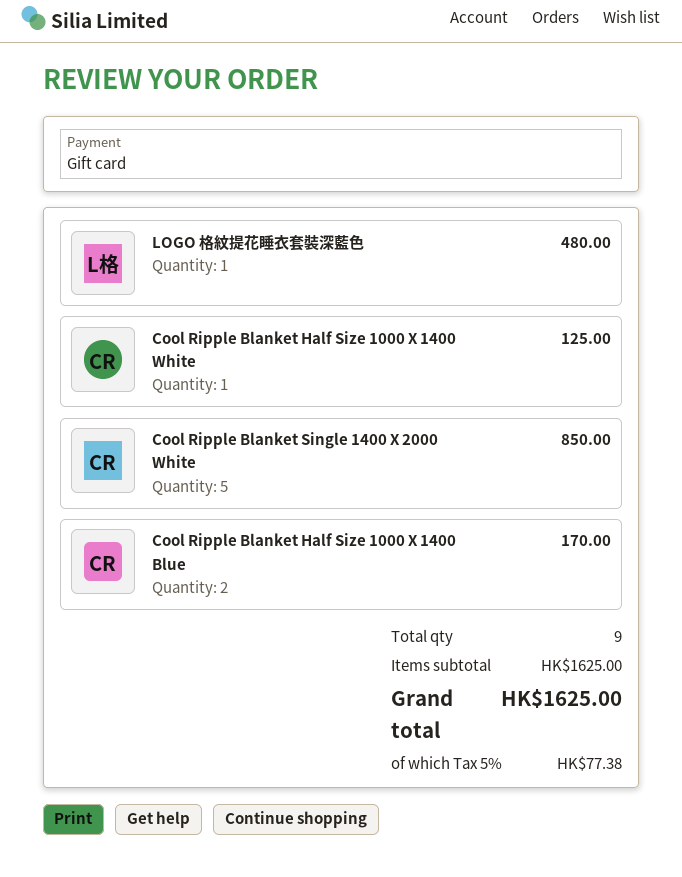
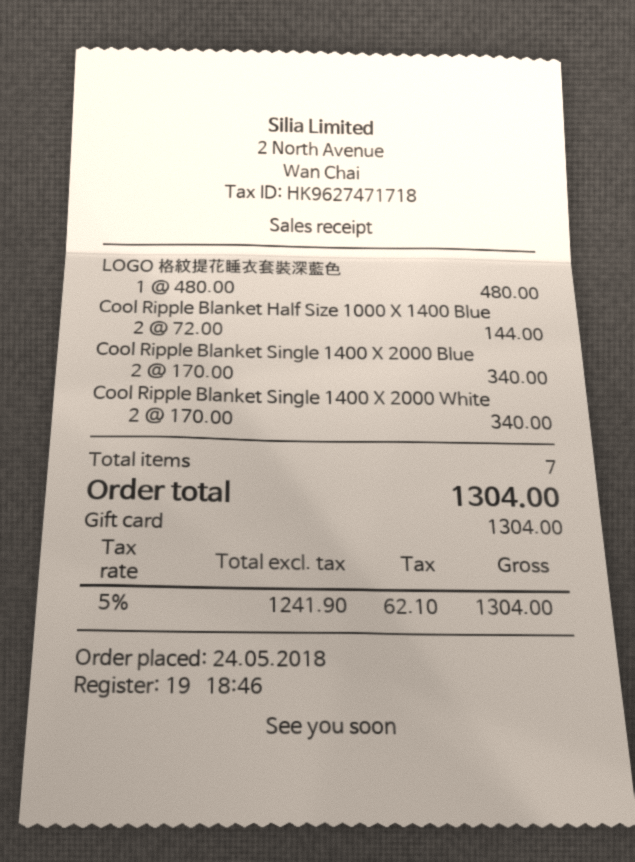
Cool Ripple Blanket Half Size 1000 X 1400 White: 1 for 125.00 -> none
Cool Ripple Blanket Single 1400 X 2000 White: 5 for 850.00 -> 2 for 340.00
Cool Ripple Blanket Half Size 1000 X 1400 Blue: 2 for 170.00 -> 2 for 144.00
Cool Ripple Blanket Single 1400 X 2000 Blue: none -> 2 for 340.00
total quantity: 9 -> 7
tax: 5% = 77.38 -> 5% = 62.10
total: 1625.00 -> 1304.00

